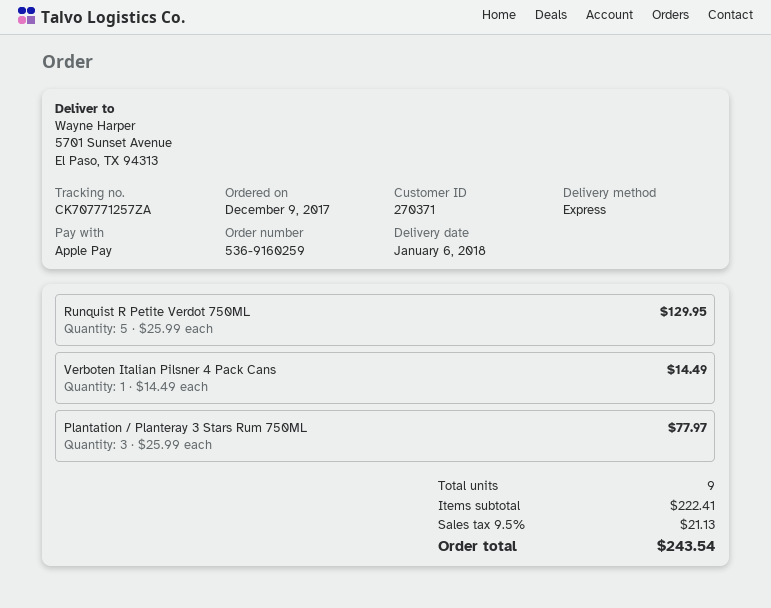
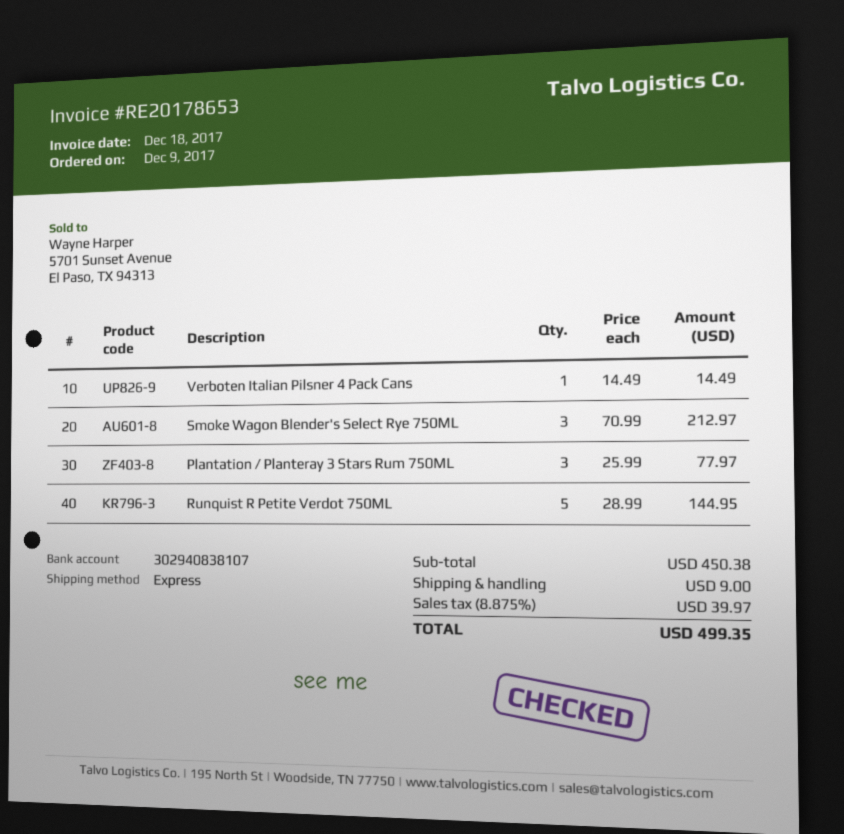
Runquist R Petite Verdot 750ML: 5 x 25.99 = 129.95 -> 5 x 28.99 = 144.95
Smoke Wagon Blender's Select Rye 750ML: none -> 3 x 70.99 = 212.97
subtotal: 222.41 -> 450.38
shipping: none -> 9.00
tax: 9.5% = 21.13 -> 8.875% = 39.97
total: 243.54 -> 499.35

